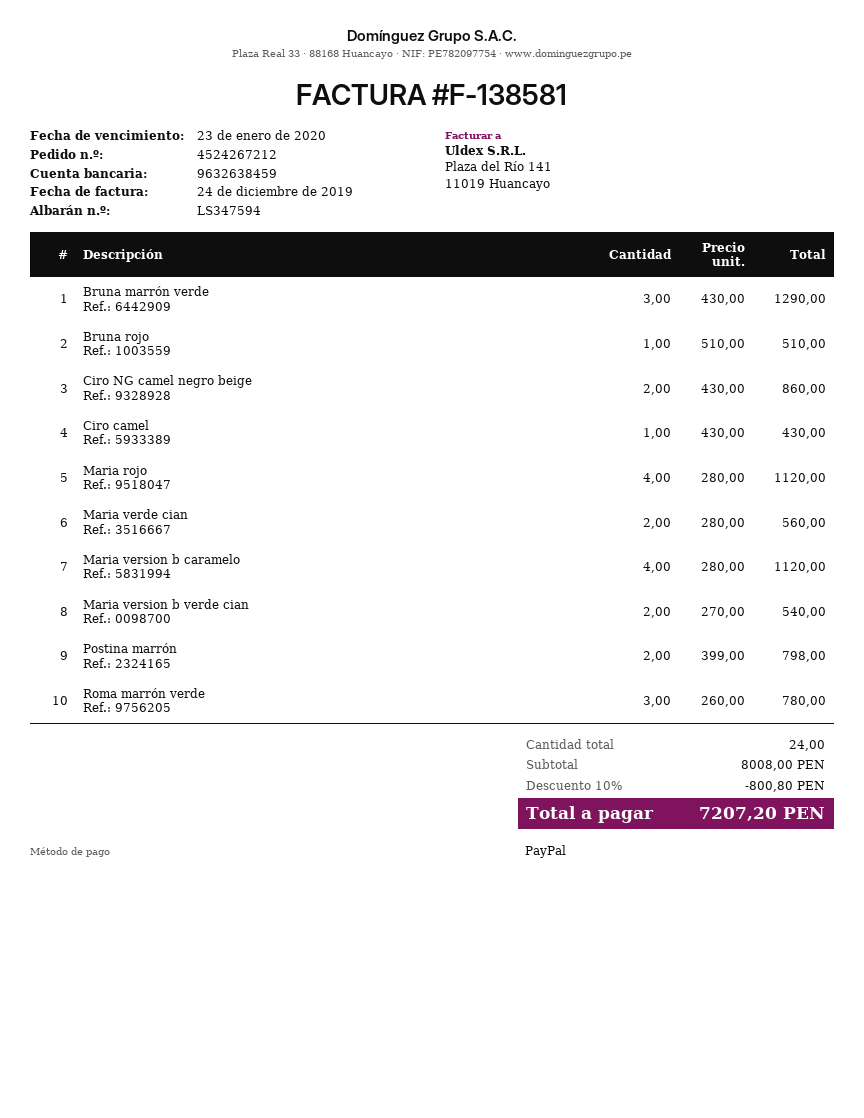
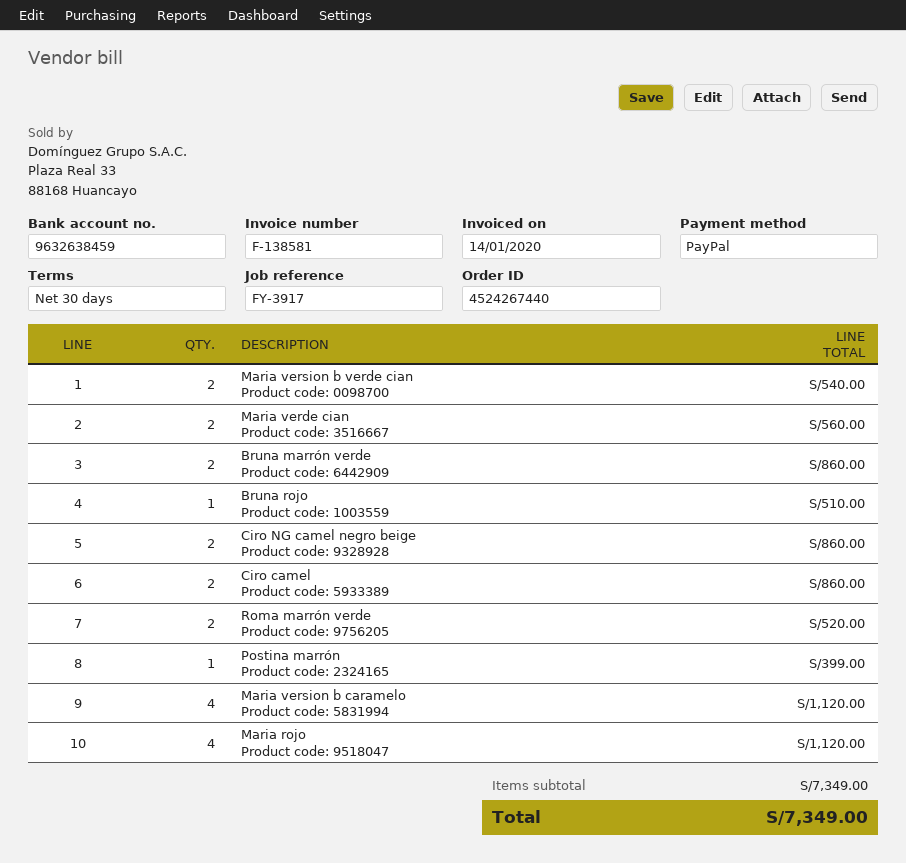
order number: 4524267212 -> 4524267440
invoice date: 2019-12-24 -> 2020-01-14
Bruna marrón verde: 3 for 1290.00 -> 2 for 860.00
Ciro camel: 1 for 430.00 -> 2 for 860.00
Postina marrón: 2 for 798.00 -> 1 for 399.00
Roma marrón verde: 3 for 780.00 -> 2 for 520.00
subtotal: 8008.00 -> 7349.00
discount: 10% = 800.80 -> none
total: 7207.20 -> 7349.00

